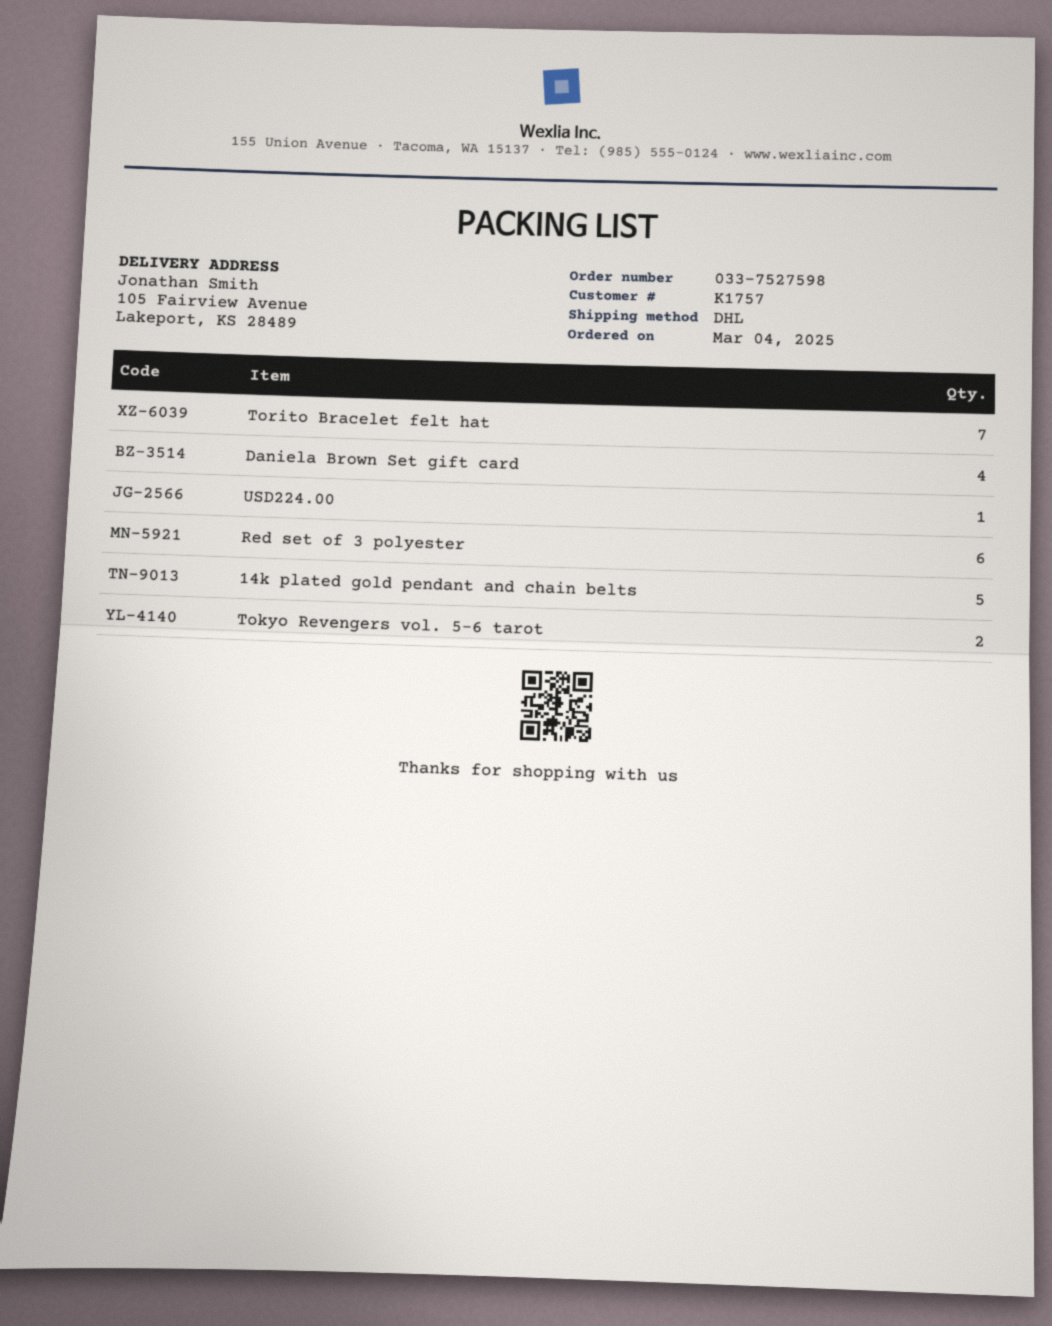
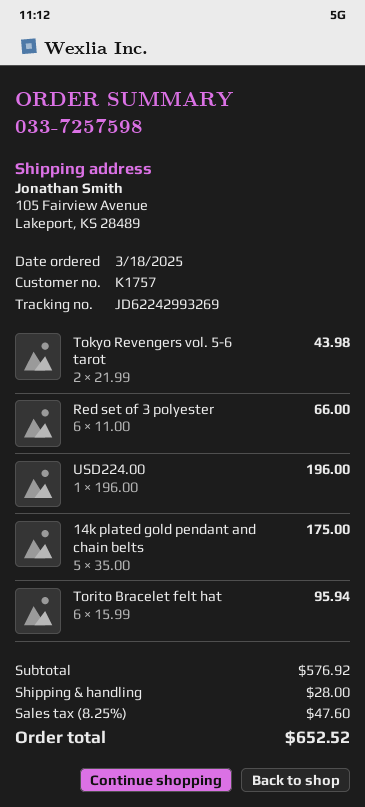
order number: 033-7527598 -> 033-7257598
order date: 2025-03-04 -> 2025-03-18
Torito Bracelet felt hat: 7 -> 6
Daniela Brown Set gift card: 4 -> none

